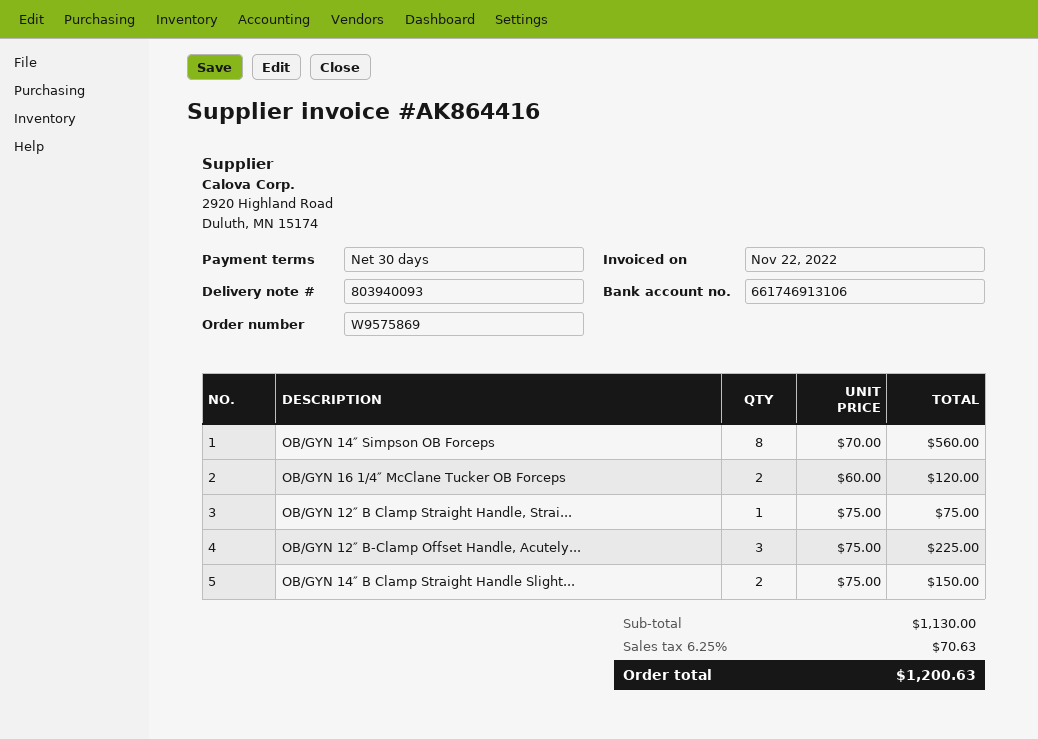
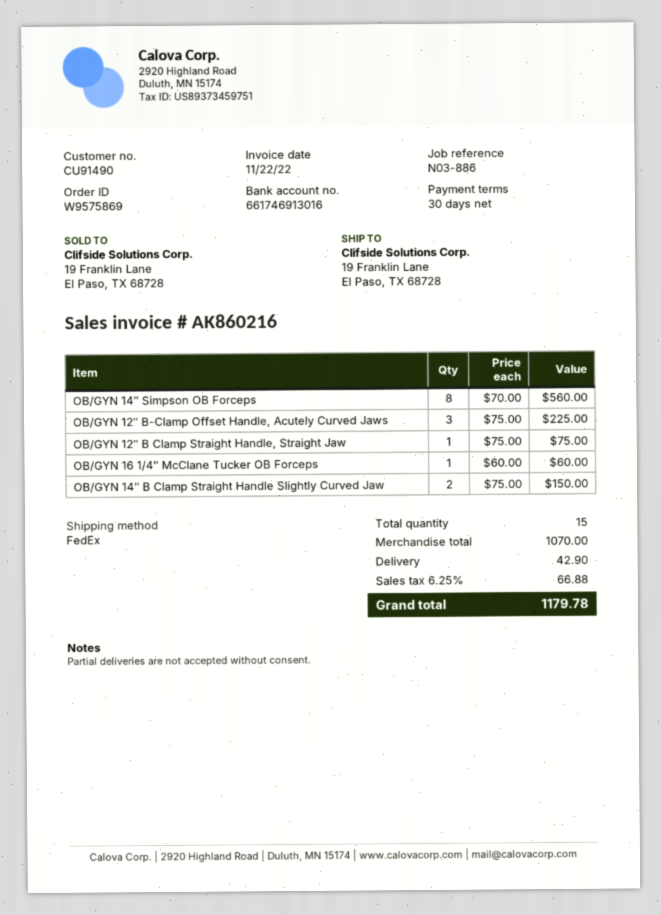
invoice number: AK864416 -> AK860216
bank account: 661746913106 -> 661746913016
OB/GYN 16 1/4″ McClane Tucker OB Forceps: 2 x 60.00 = 120.00 -> 1 x 60.00 = 60.00
subtotal: 1130.00 -> 1070.00
shipping: none -> 42.90
tax: 6.25% = 70.63 -> 6.25% = 66.88
total: 1200.63 -> 1179.78

